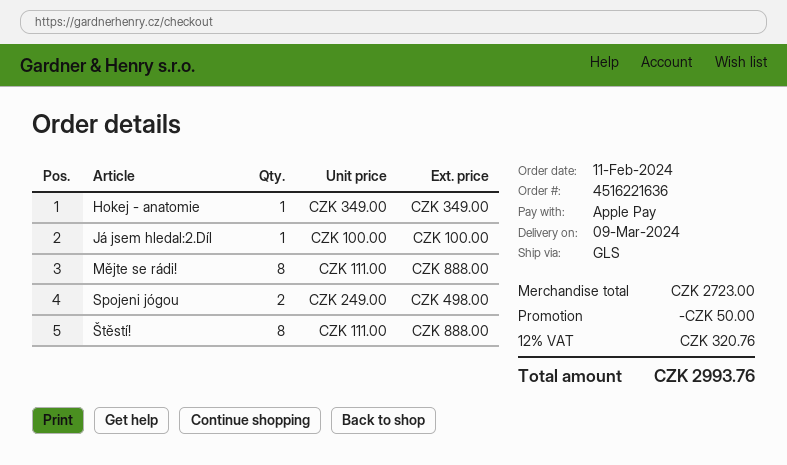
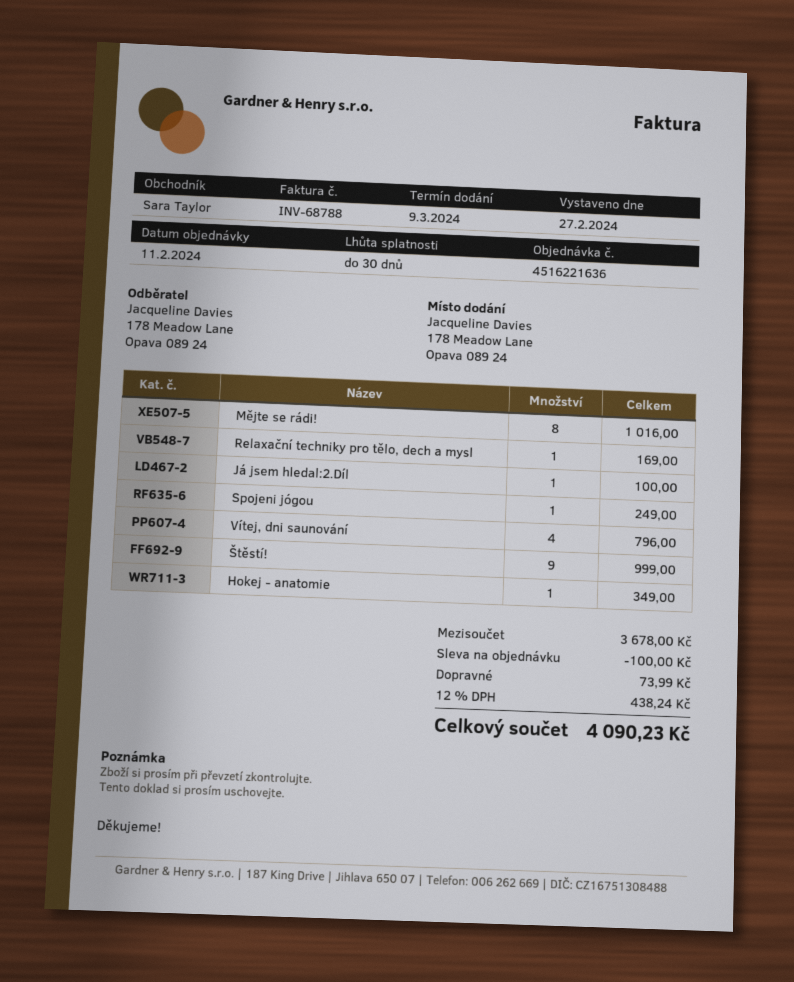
Mějte se rádi!: 8 for 888.00 -> 8 for 1016.00
Spojeni jógou: 2 for 498.00 -> 1 for 249.00
Štěstí!: 8 for 888.00 -> 9 for 999.00
Relaxační techniky pro tělo, dech a mysl: none -> 1 for 169.00
Vítej, dni saunování: none -> 4 for 796.00
subtotal: 2723.00 -> 3678.00
discount: 50.00 -> 100.00
shipping: none -> 73.99
tax: 12% = 320.76 -> 12% = 438.24
total: 2993.76 -> 4090.23

